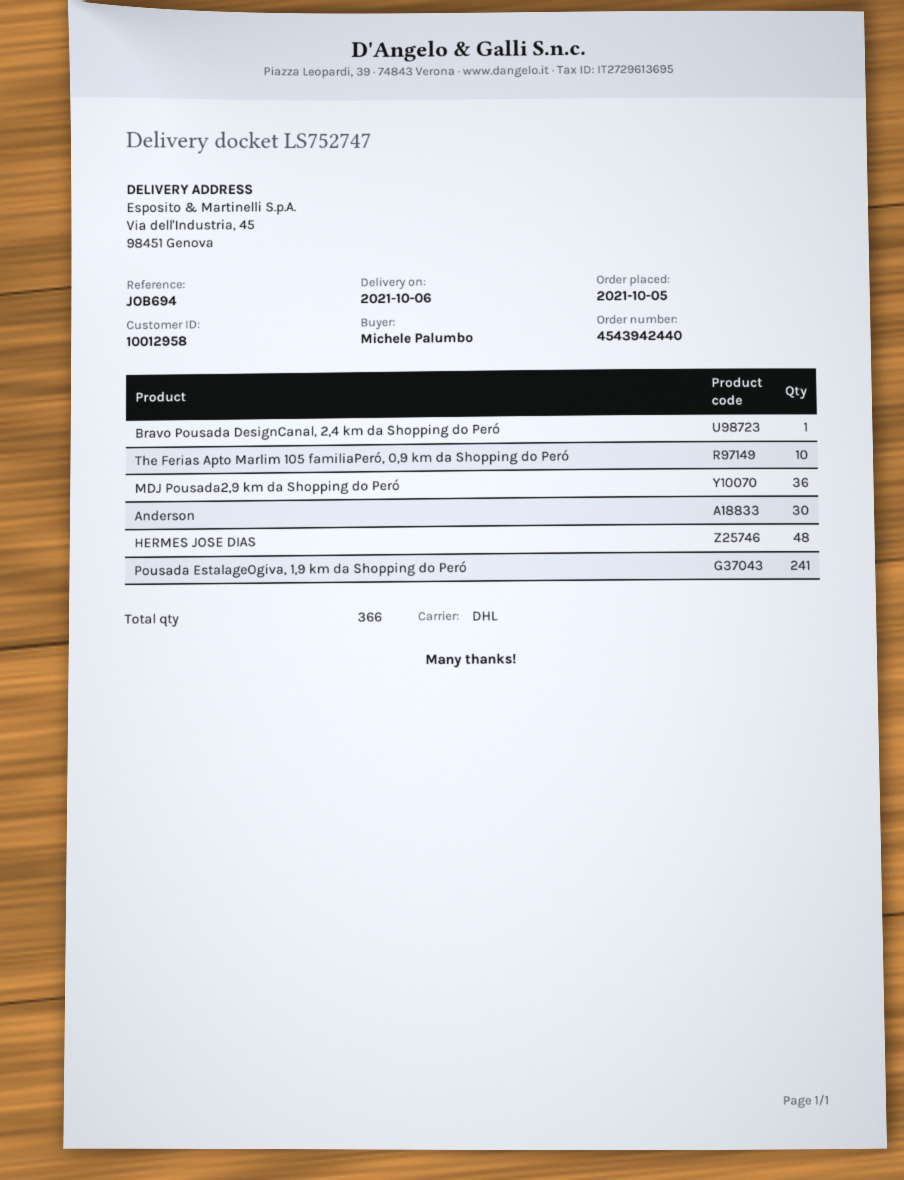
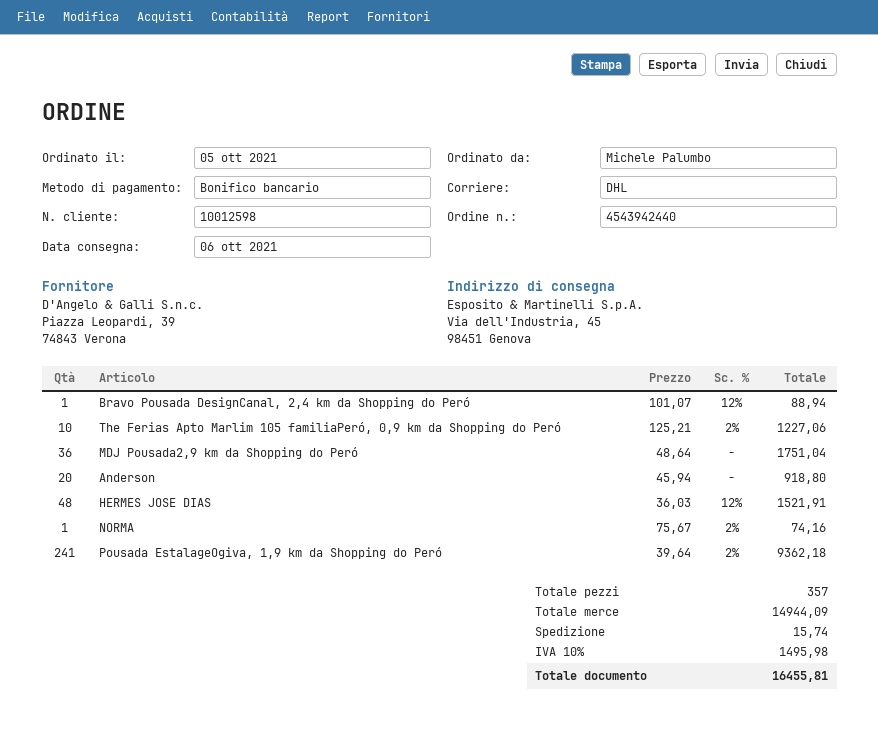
customer number: 10012958 -> 10012598
Anderson: 30 -> 20
NORMA: none -> 1
total quantity: 366 -> 357

